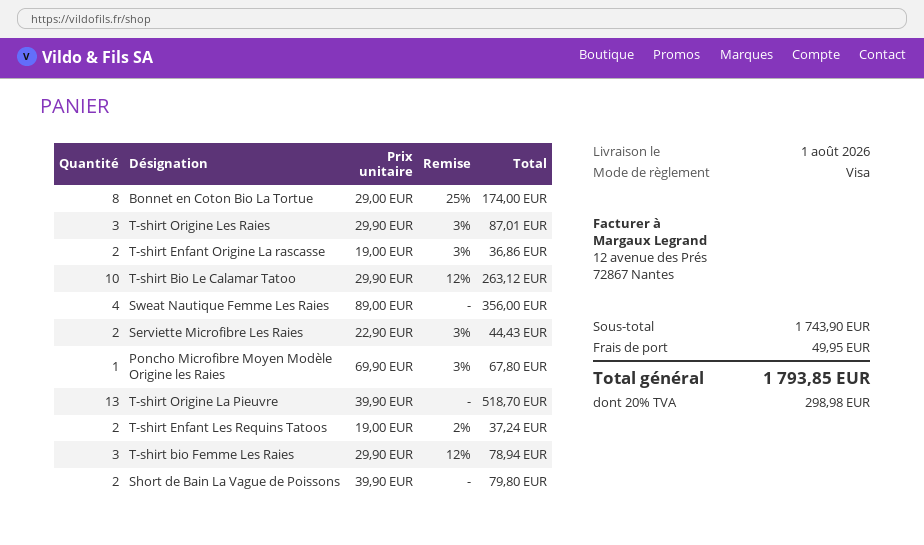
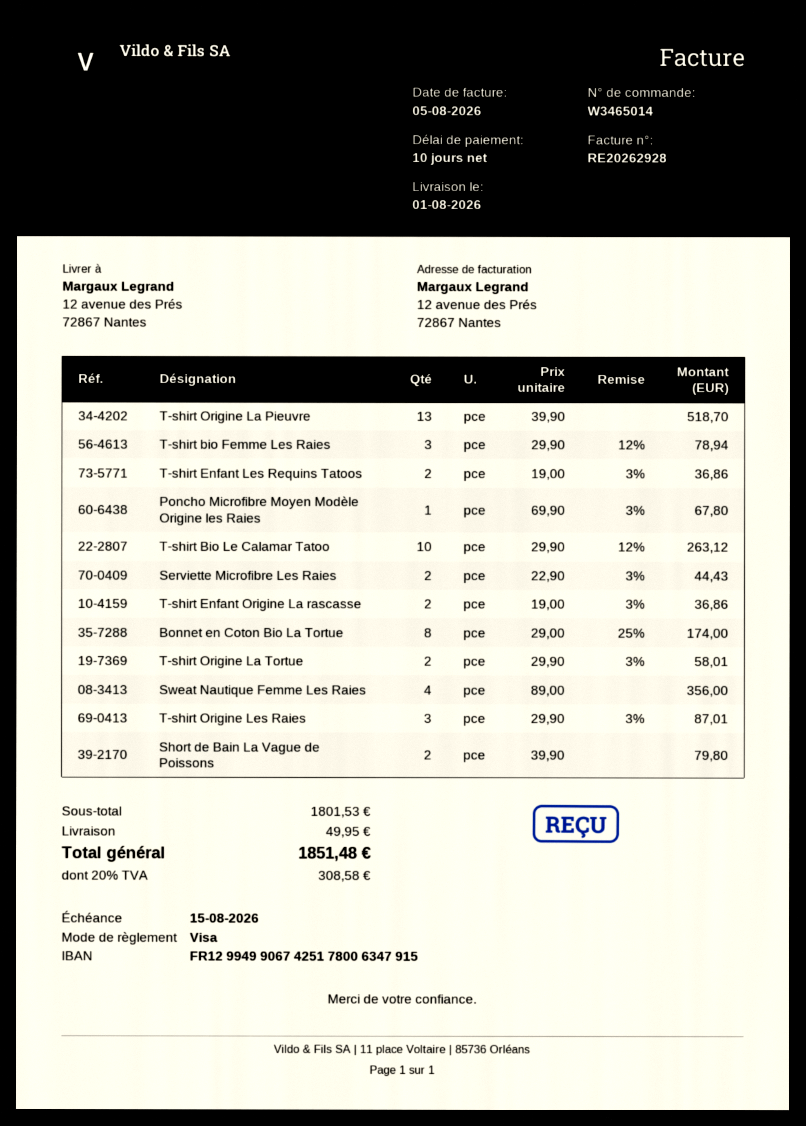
T-shirt Enfant Les Requins Tatoos: 2 x 19.00 - 2% = 37.24 -> 2 x 19.00 - 3% = 36.86
T-shirt Origine La Tortue: none -> 2 x 29.90 - 3% = 58.01
subtotal: 1743.90 -> 1801.53
tax: 20% = 298.98 -> 20% = 308.58
total: 1793.85 -> 1851.48

